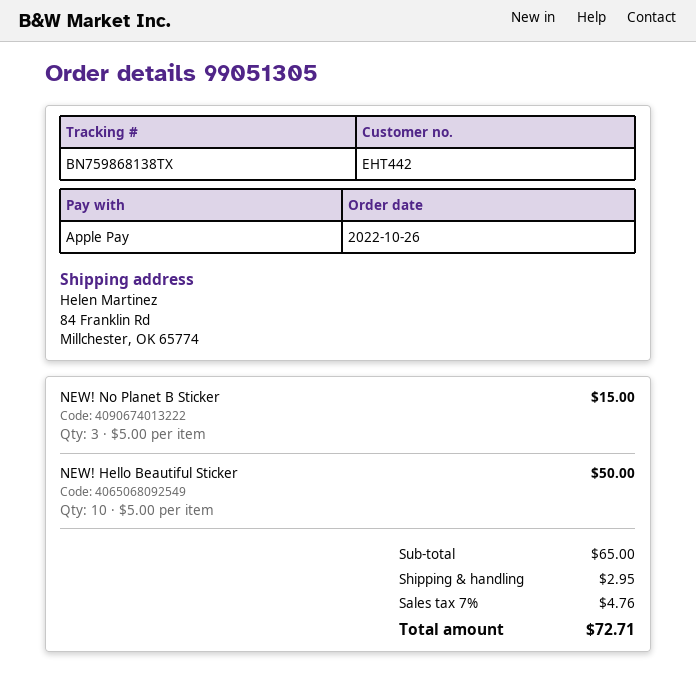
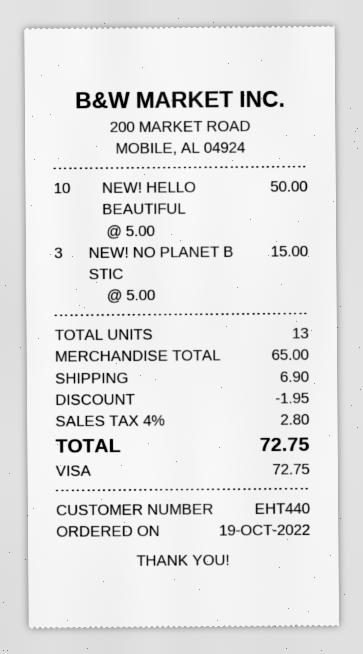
order date: 2022-10-26 -> 2022-10-19
customer number: EHT442 -> EHT440
payment method: Apple Pay -> Visa
discount: none -> 1.95
shipping: 2.95 -> 6.90
tax: 7% = 4.76 -> 4% = 2.80
total: 72.71 -> 72.75

